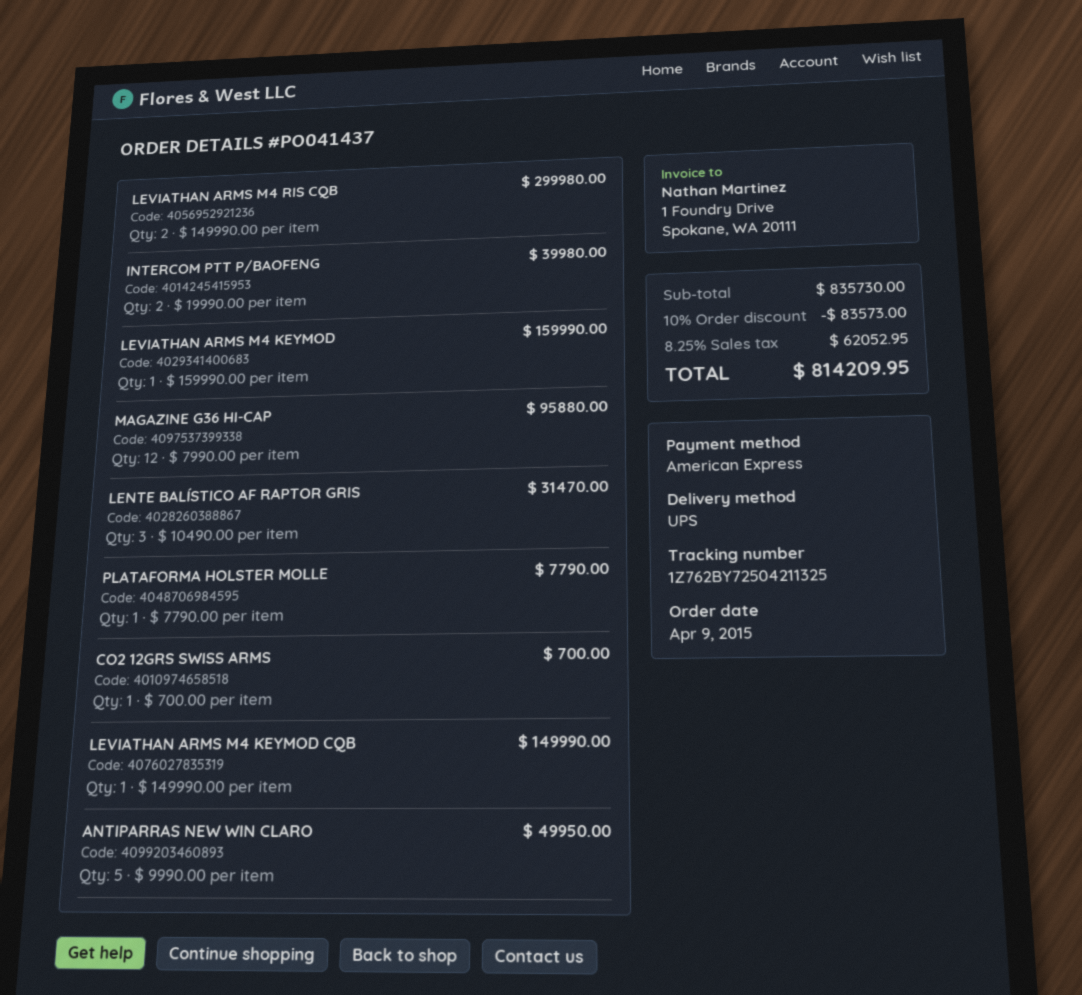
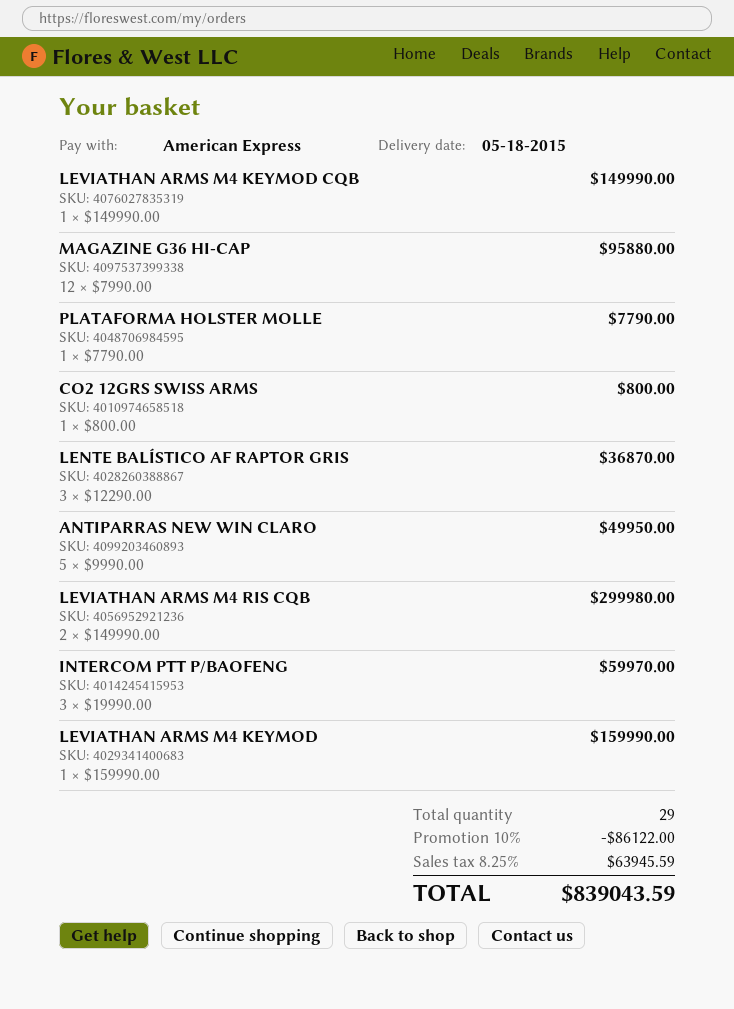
INTERCOM PTT P/BAOFENG: 2 x 19990.00 = 39980.00 -> 3 x 19990.00 = 59970.00
LENTE BALÍSTICO AF RAPTOR GRIS: 3 x 10490.00 = 31470.00 -> 3 x 12290.00 = 36870.00
CO2 12GRS SWISS ARMS: 1 x 700.00 = 700.00 -> 1 x 800.00 = 800.00
discount: 10% = 83573.00 -> 10% = 86122.00
tax: 8.25% = 62052.95 -> 8.25% = 63945.59
total: 814209.95 -> 839043.59

